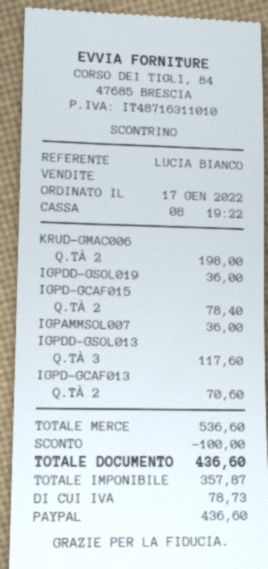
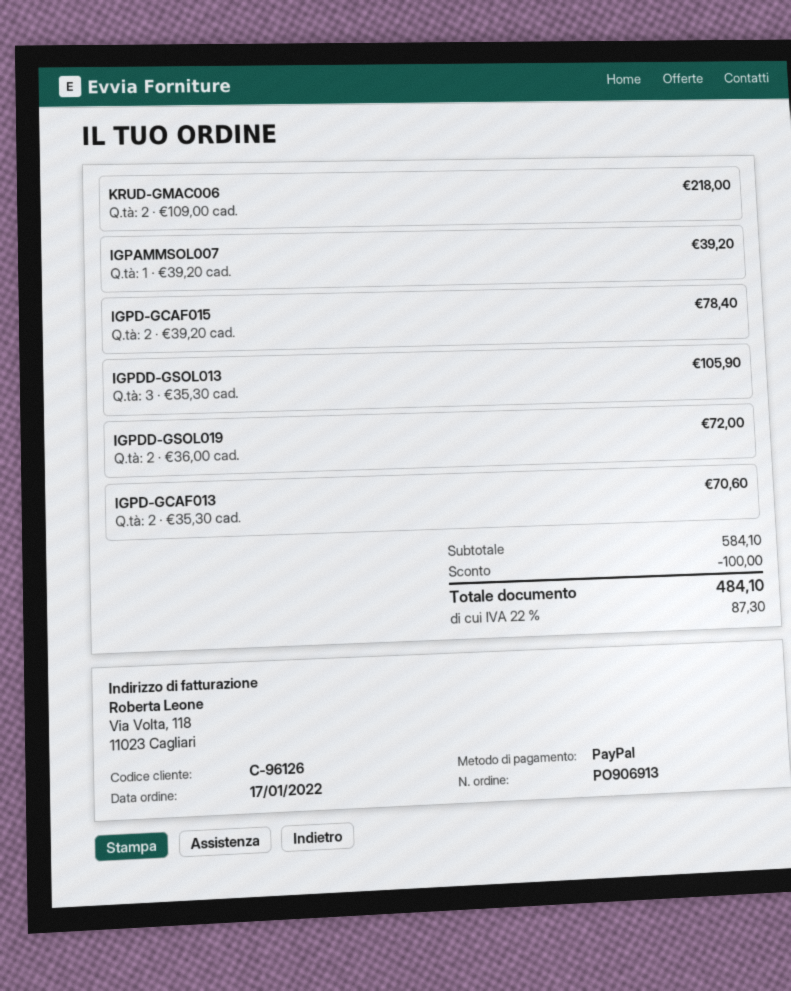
KRUD-GMAC006: 2 for 198.00 -> 2 for 218.00
IGPDD-GSOL019: 1 for 36.00 -> 2 for 72.00
IGPAMMSOL007: 1 for 36.00 -> 1 for 39.20
IGPDD-GSOL013: 3 for 117.60 -> 3 for 105.90
subtotal: 536.60 -> 584.10
tax: 78.73 -> 87.30
total: 436.60 -> 484.10

